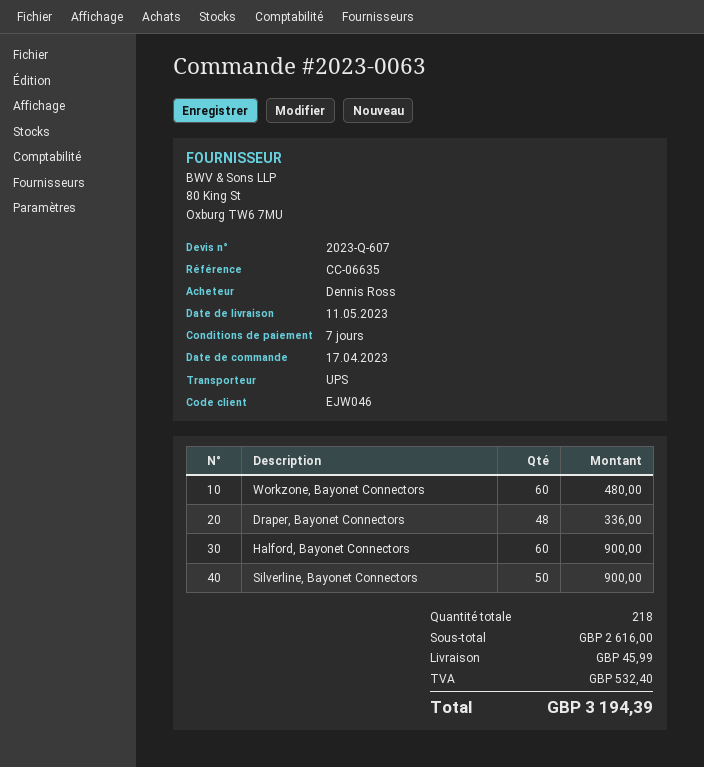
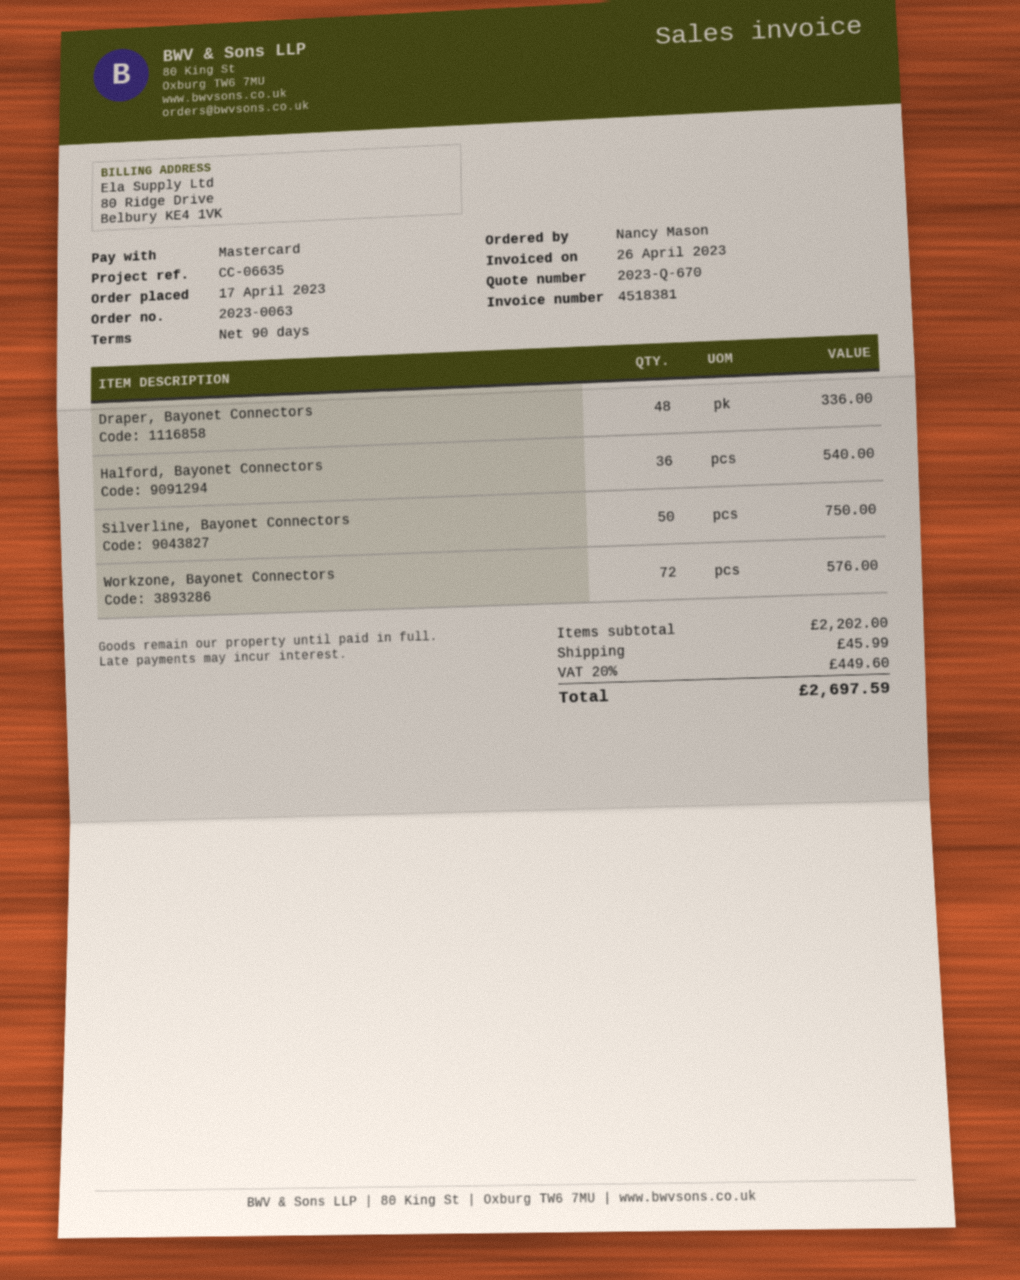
quote number: 2023-Q-607 -> 2023-Q-670
payment terms: 7 days -> 90 days
ordered by: Dennis Ross -> Nancy Mason
Workzone, Bayonet Connectors: 60 for 480.00 -> 72 for 576.00
Halford, Bayonet Connectors: 60 for 900.00 -> 36 for 540.00
Silverline, Bayonet Connectors: 50 for 900.00 -> 50 for 750.00
subtotal: 2616.00 -> 2202.00
tax: 532.40 -> 449.60
total: 3194.39 -> 2697.59

